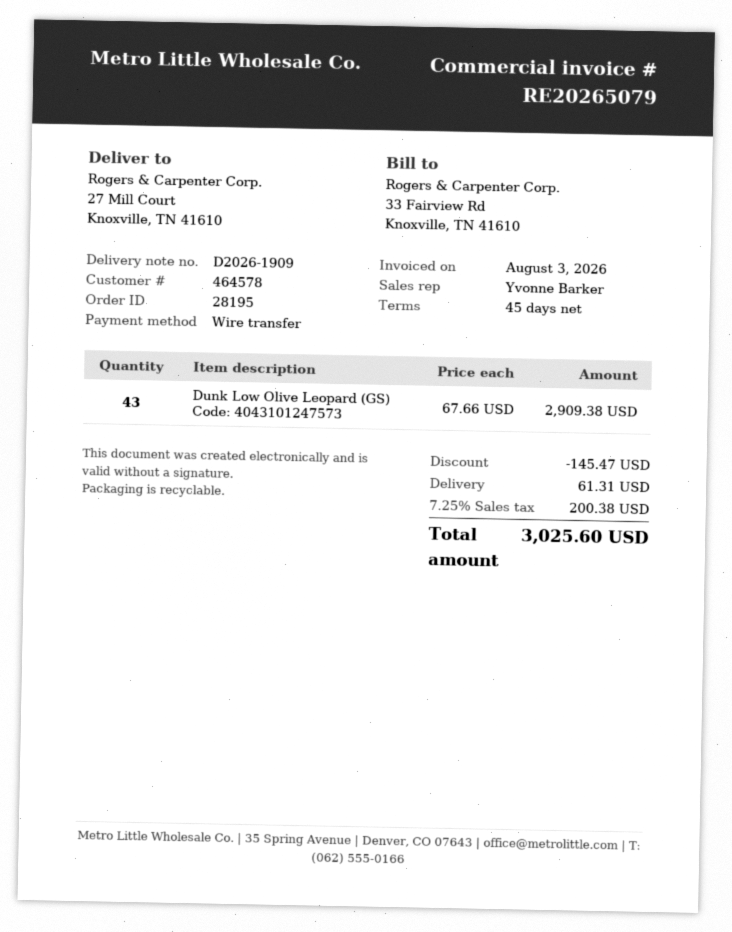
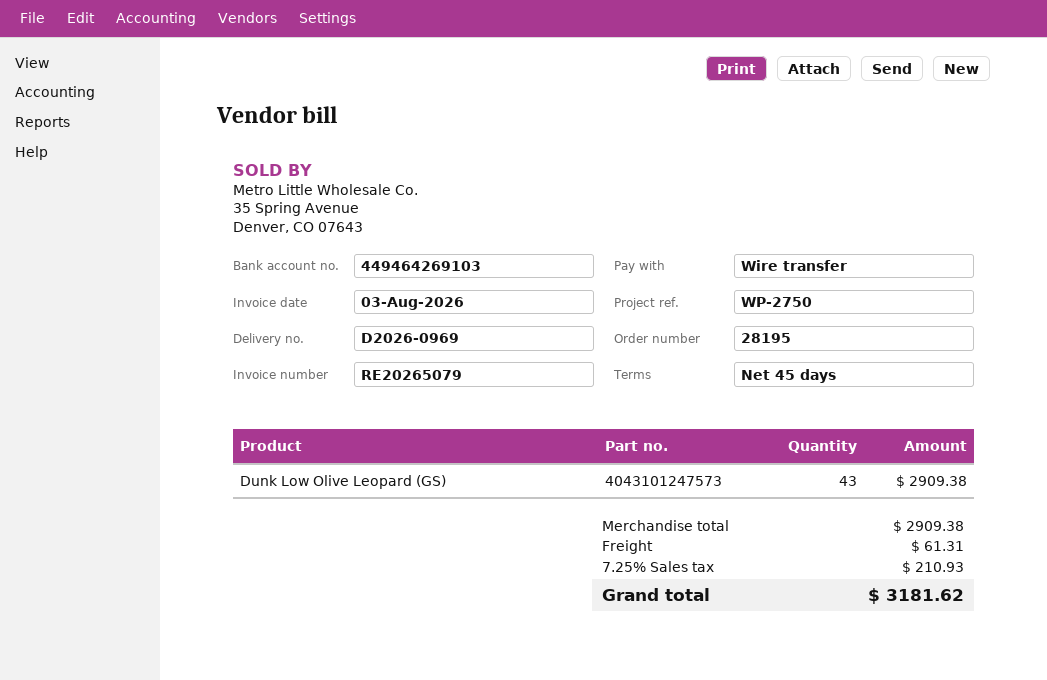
delivery note number: D2026-1909 -> D2026-0969
discount: 145.47 -> none
tax: 7.25% = 200.38 -> 7.25% = 210.93
total: 3025.60 -> 3181.62

